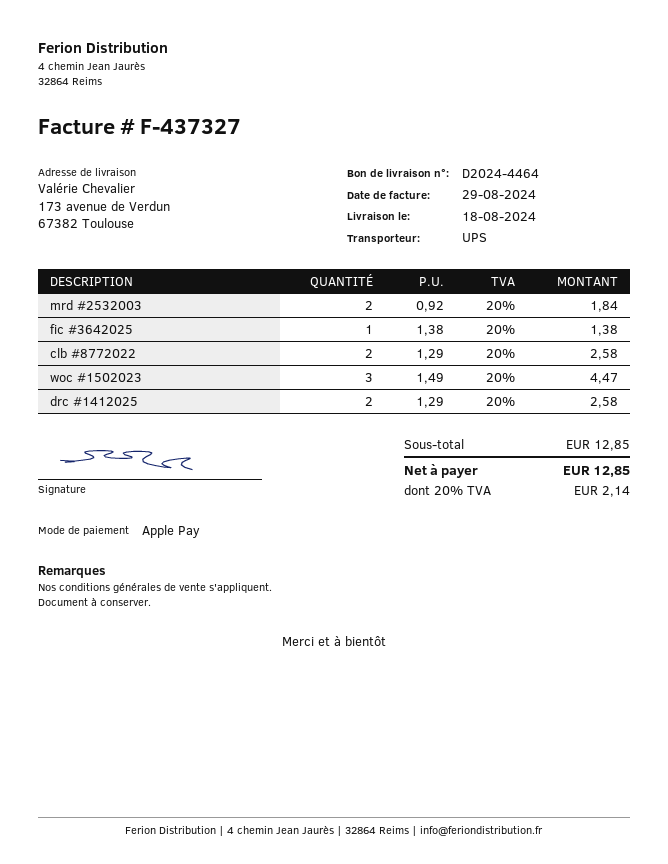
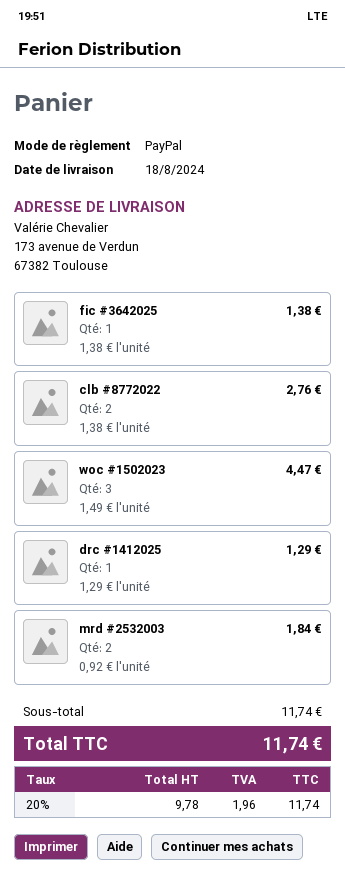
payment method: Apple Pay -> PayPal
clb #8772022: 2 x 1.29 = 2.58 -> 2 x 1.38 = 2.76
drc #1412025: 2 x 1.29 = 2.58 -> 1 x 1.29 = 1.29
subtotal: 12.85 -> 11.74
tax: 20% = 2.14 -> 20% = 1.96
total: 12.85 -> 11.74

